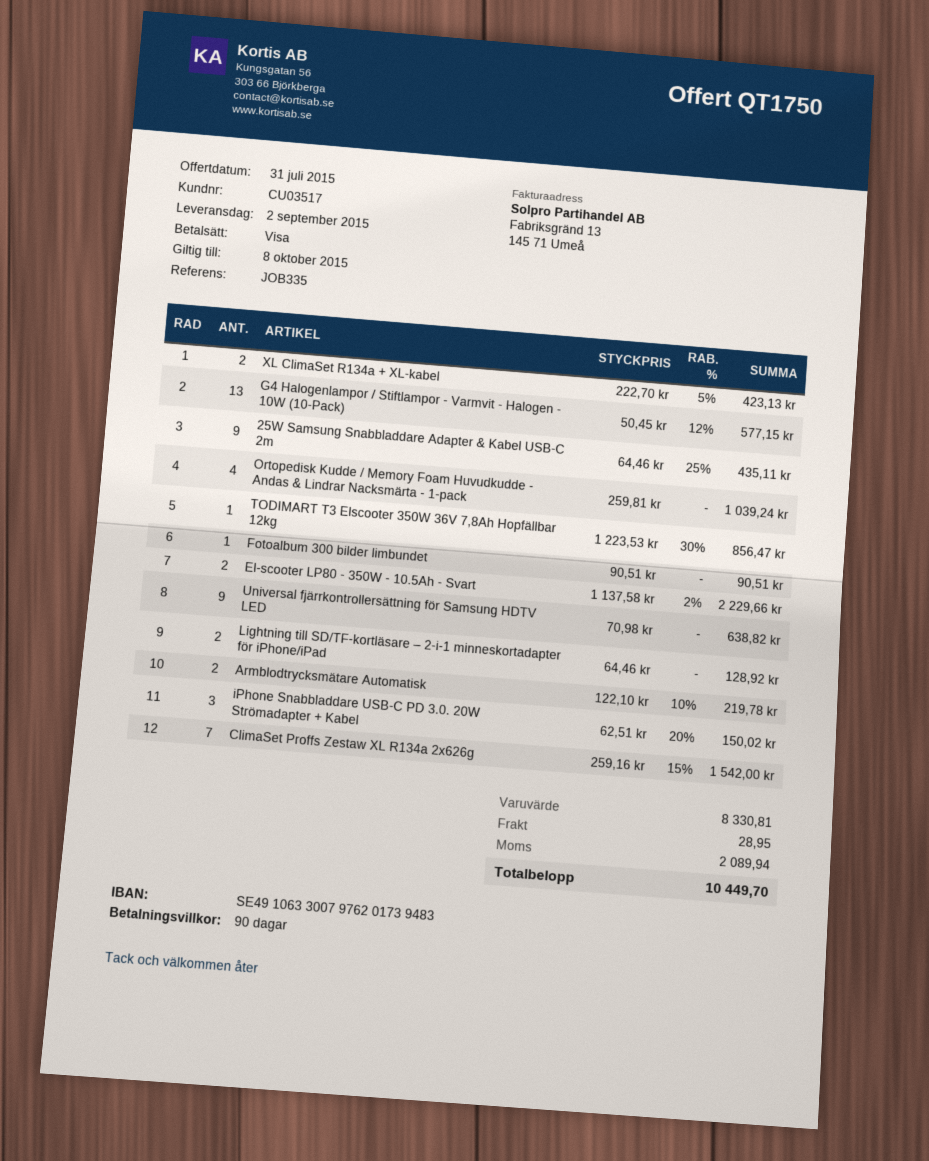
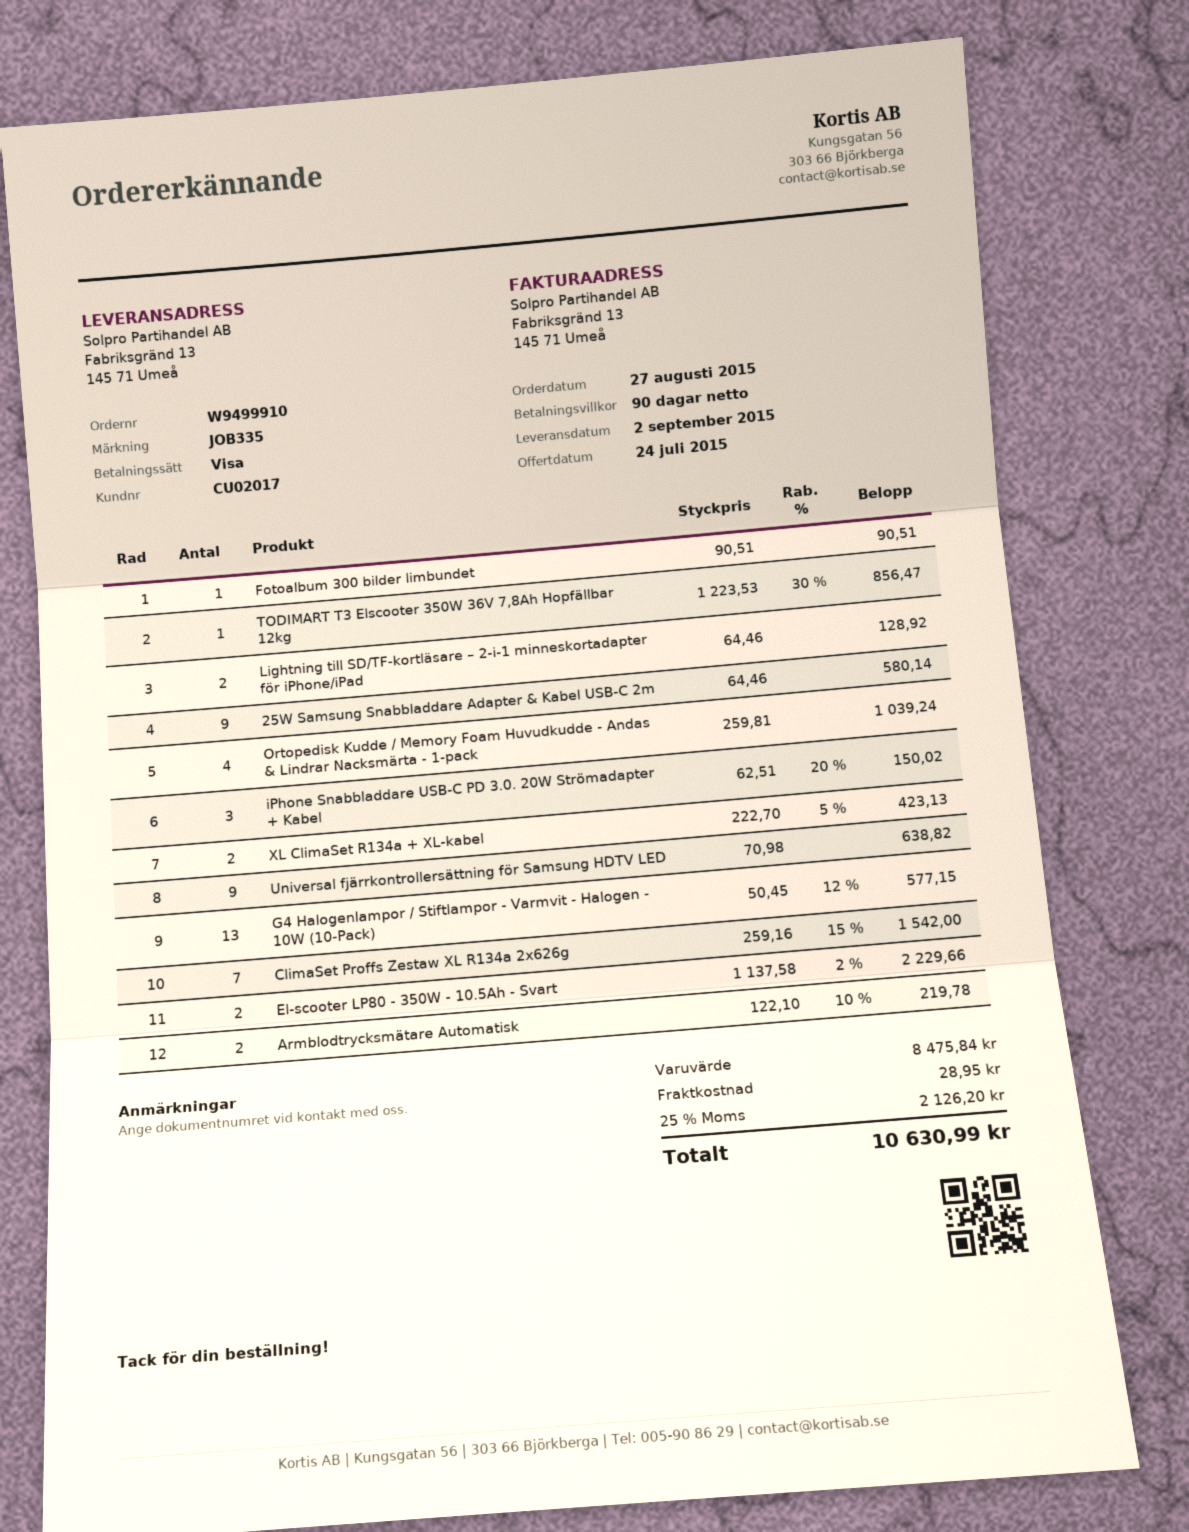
quote date: 2015-07-31 -> 2015-07-24
customer number: CU03517 -> CU02017
25W Samsung Snabbladdare Adapter & Kabel USB-C 2m: 9 x 64.46 - 25% = 435.11 -> 9 x 64.46 = 580.14
subtotal: 8330.81 -> 8475.84
tax: 2089.94 -> 2126.20
total: 10449.70 -> 10630.99

